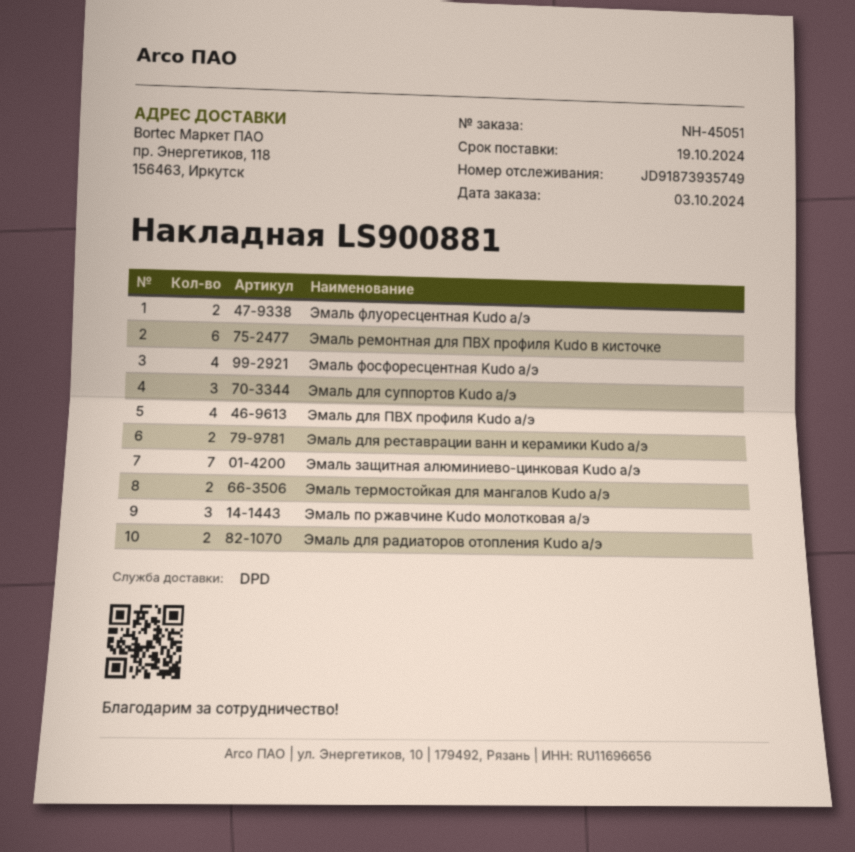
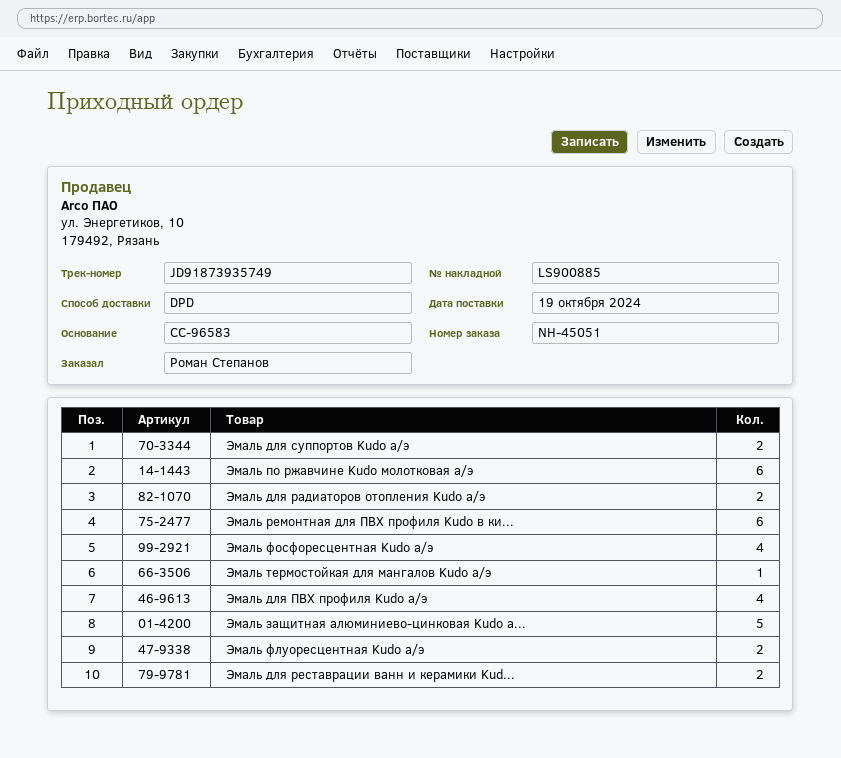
delivery note number: LS900881 -> LS900885
Эмаль для суппортов Kudo а/э: 3 -> 2
Эмаль защитная алюминиево-цинковая Kudo а/э: 7 -> 5
Эмаль термостойкая для мангалов Kudo а/э: 2 -> 1
Эмаль по ржавчине Kudo молотковая а/э: 3 -> 6

